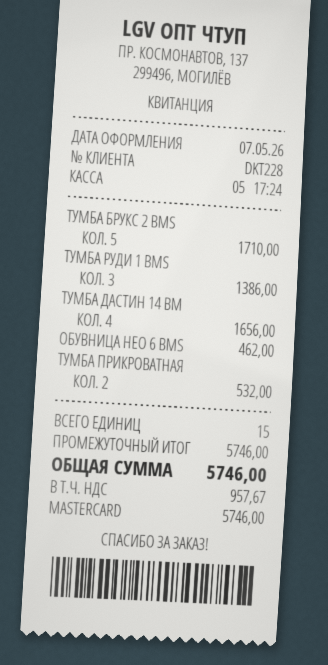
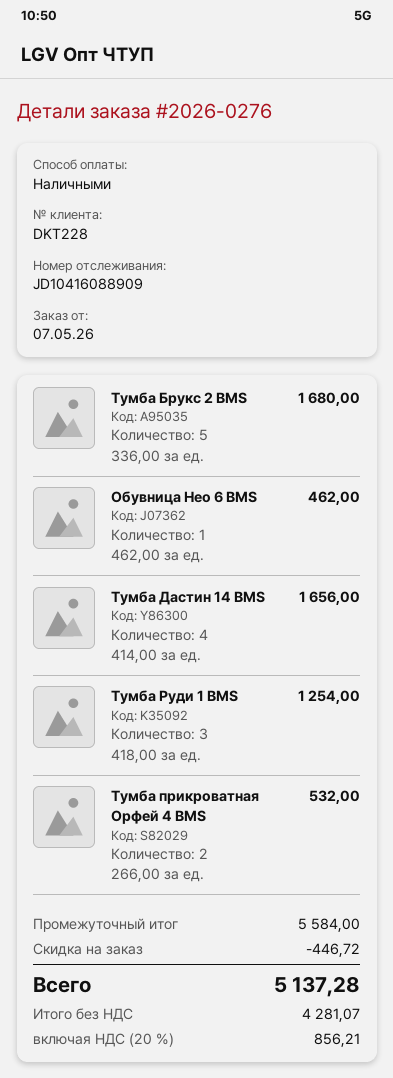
payment method: Mastercard -> cash
ТУМБА БРУКС 2 BMS: 5 for 1710.00 -> 5 for 1680.00
ТУМБА РУДИ 1 BMS: 3 for 1386.00 -> 3 for 1254.00
subtotal: 5746.00 -> 5584.00
discount: none -> 446.72
tax: 957.67 -> 856.21
total: 5746.00 -> 5137.28

